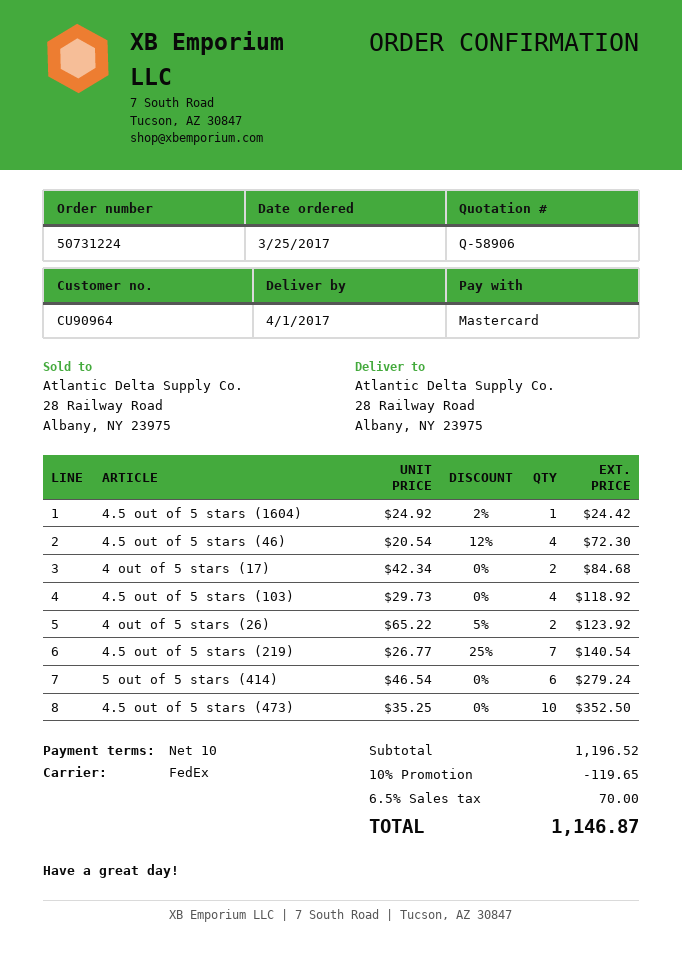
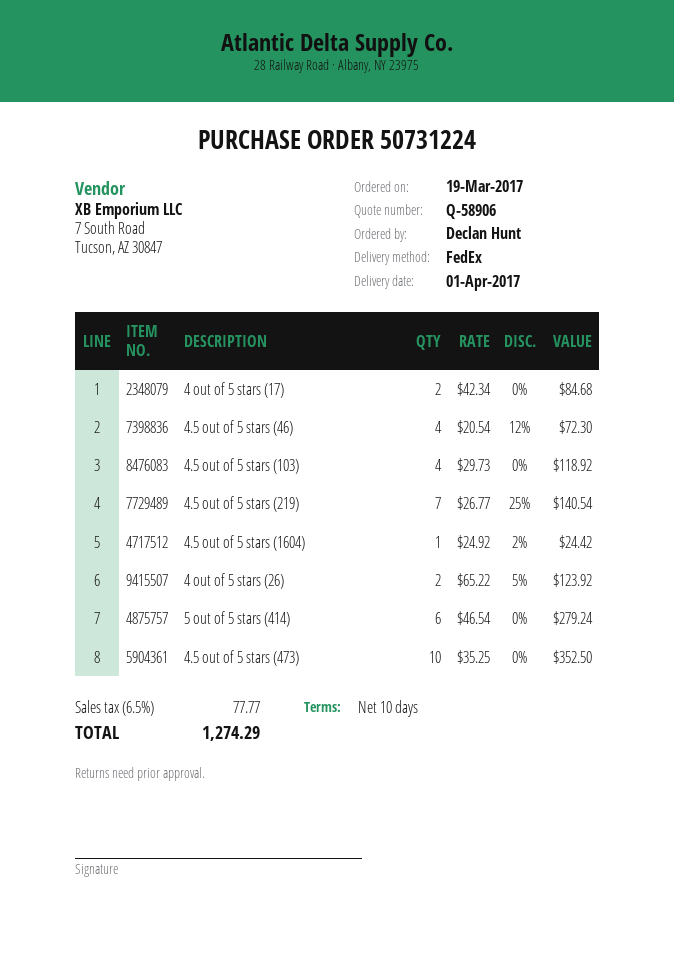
order date: 2017-03-25 -> 2017-03-19
discount: 10% = 119.65 -> none
tax: 6.5% = 70.00 -> 6.5% = 77.77
total: 1146.87 -> 1274.29

